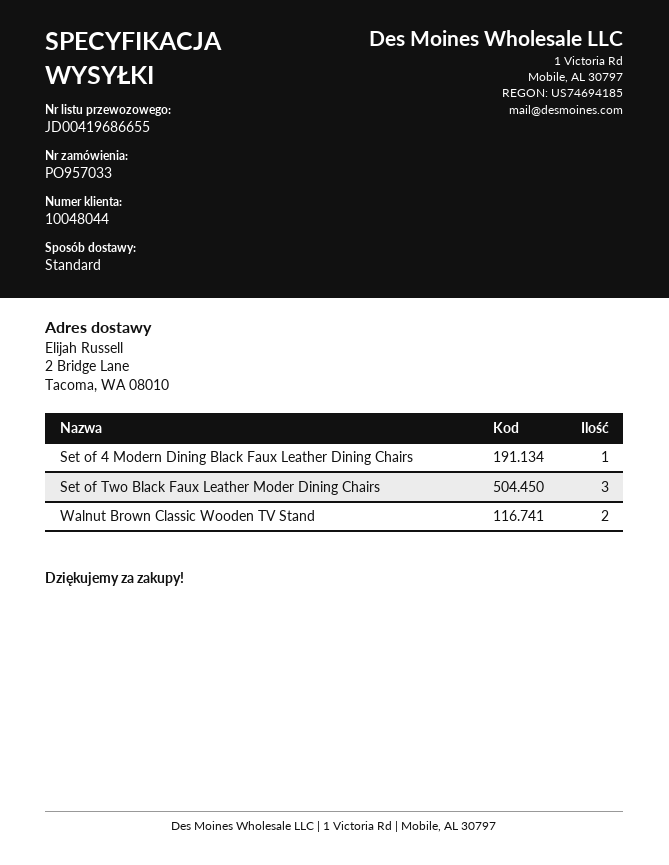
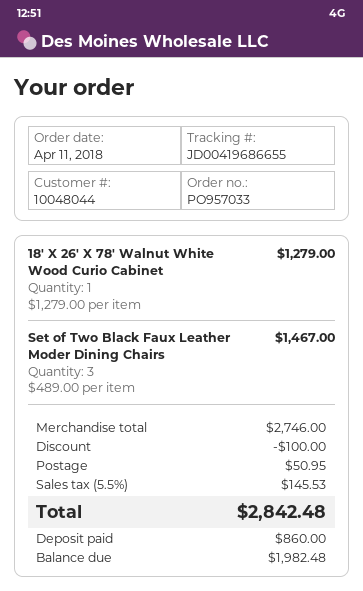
Set of 4 Modern Dining Black Faux Leather Dining Chairs: 1 -> none
Walnut Brown Classic Wooden TV Stand: 2 -> none
18' X 26' X 78' Walnut White Wood Curio Cabinet: none -> 1

